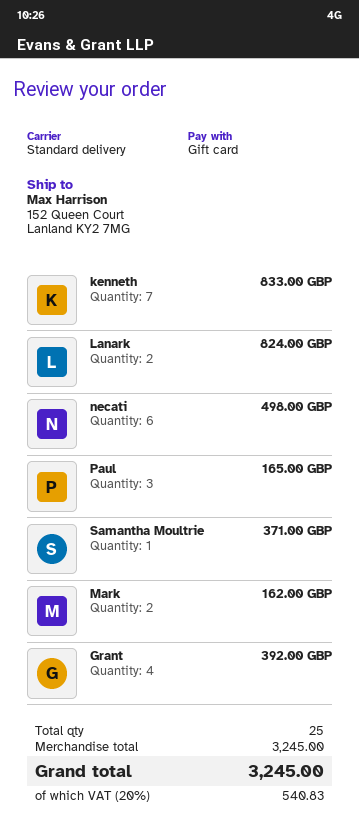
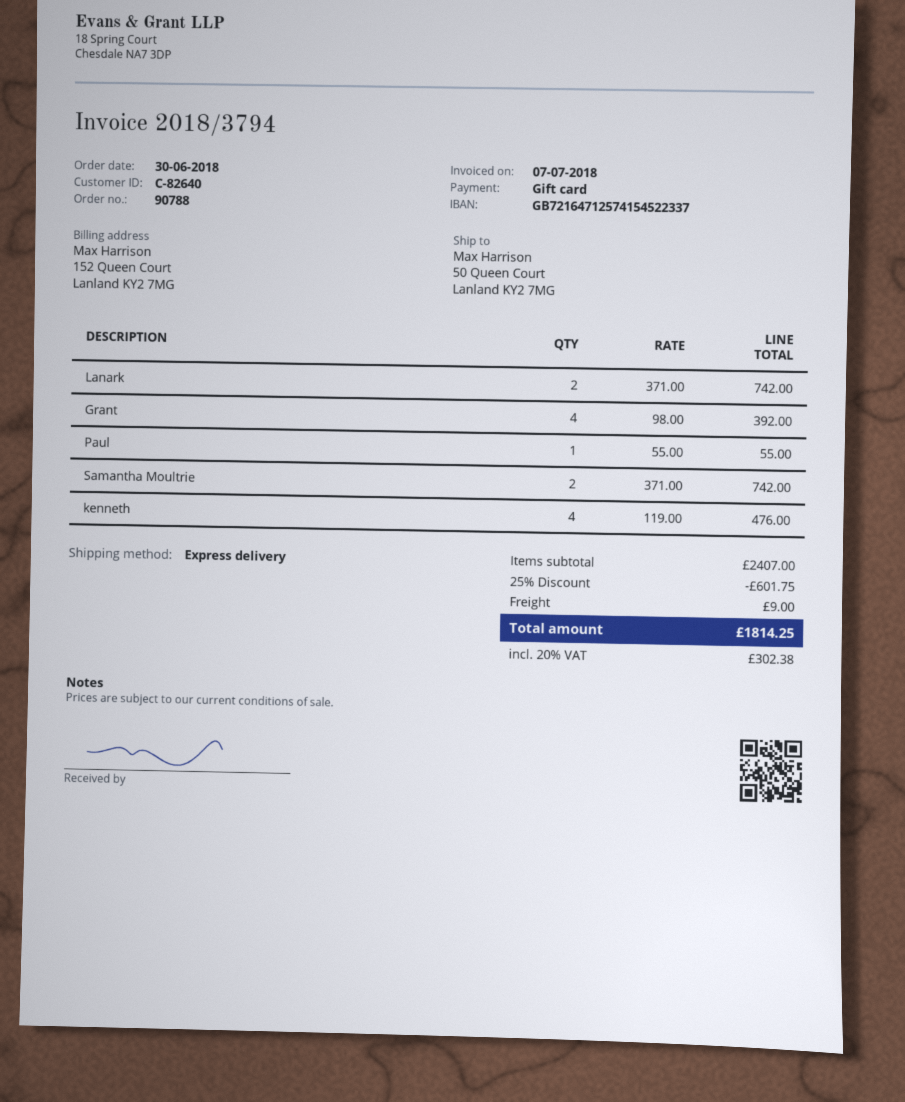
shipping method: standard -> express
ship to: 152 Queen Court, Lanland KY2 7MG -> 50 Queen Court, Lanland KY2 7MG
kenneth: 7 for 833.00 -> 4 for 476.00
Lanark: 2 for 824.00 -> 2 for 742.00
necati: 6 for 498.00 -> none
Paul: 3 for 165.00 -> 1 for 55.00
Samantha Moultrie: 1 for 371.00 -> 2 for 742.00
Mark: 2 for 162.00 -> none
subtotal: 3245.00 -> 2407.00
discount: none -> 25% = 601.75
shipping: none -> 9.00
tax: 20% = 540.83 -> 20% = 302.38
total: 3245.00 -> 1814.25

